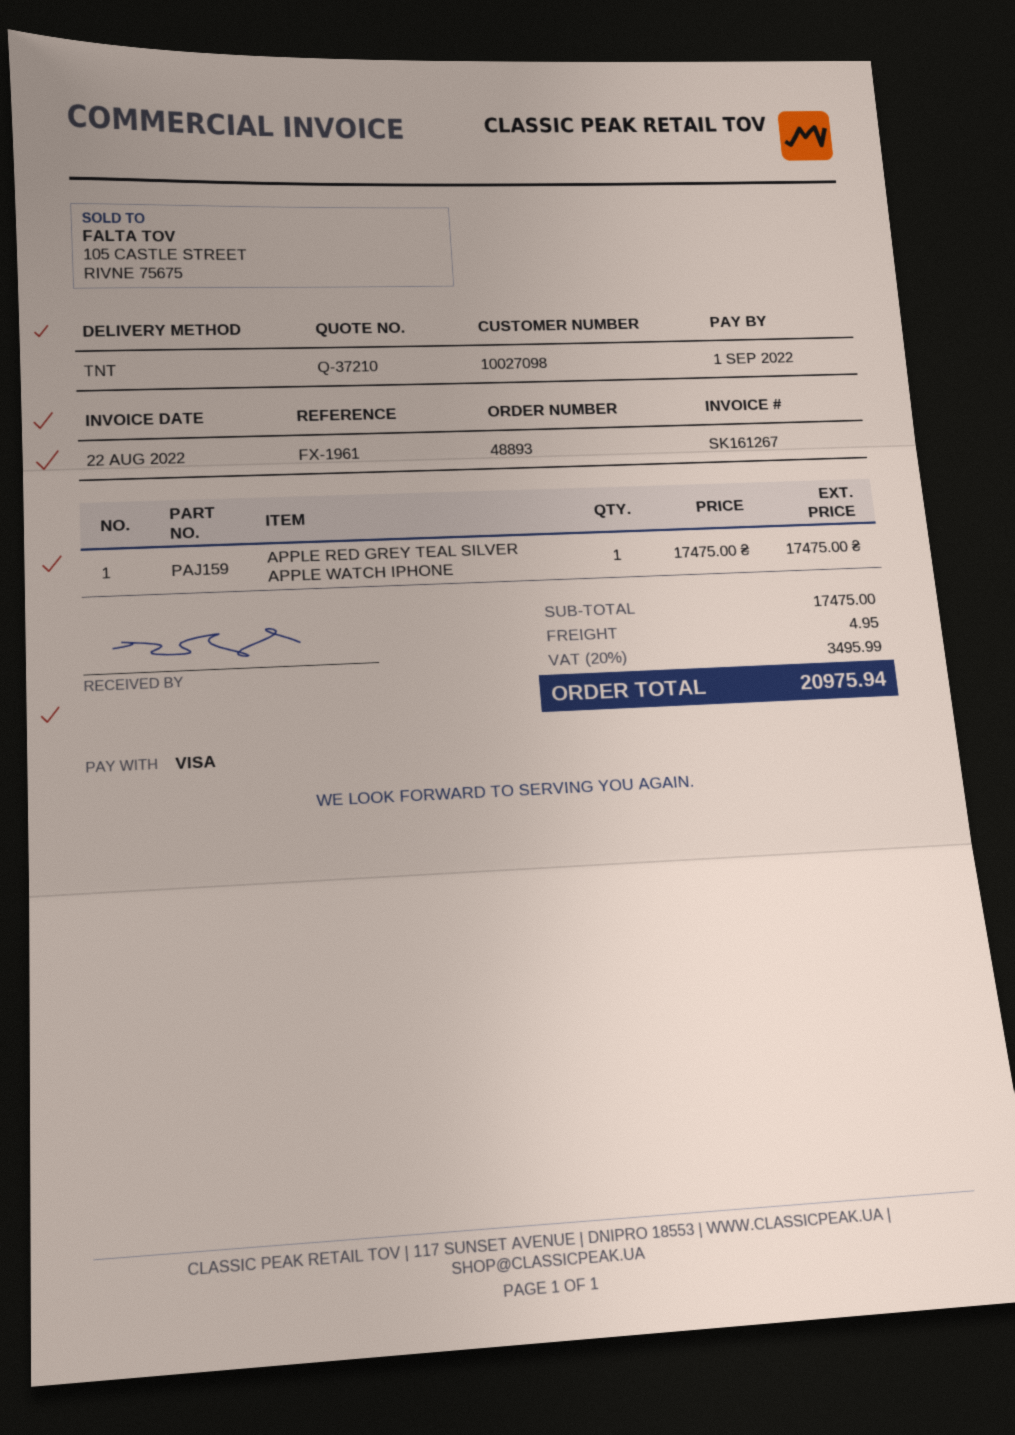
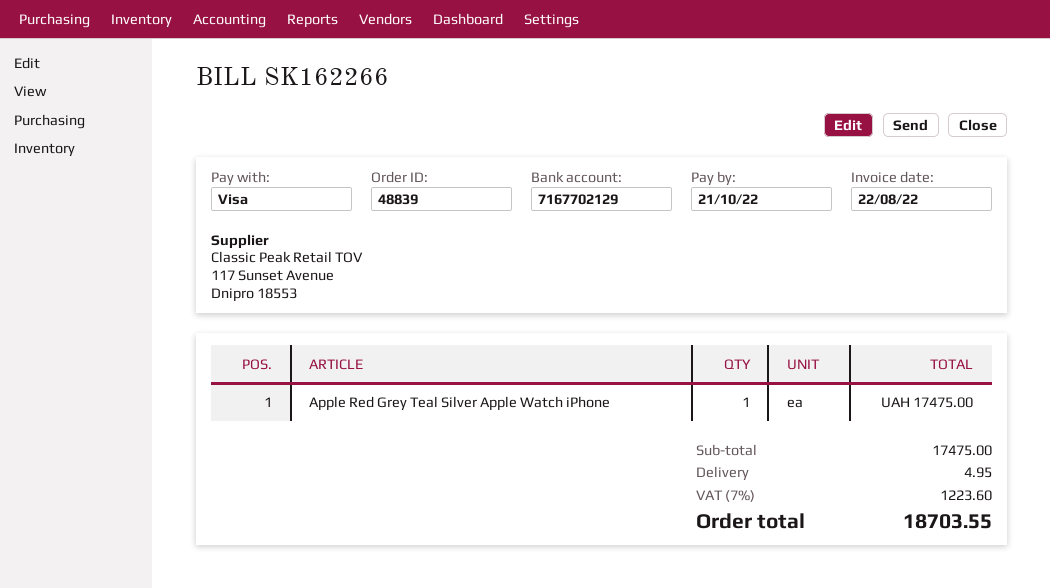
order number: 48893 -> 48839
invoice number: SK161267 -> SK162266
due date: 2022-09-01 -> 2022-10-21
tax: 20% = 3495.99 -> 7% = 1223.60
total: 20975.94 -> 18703.55

